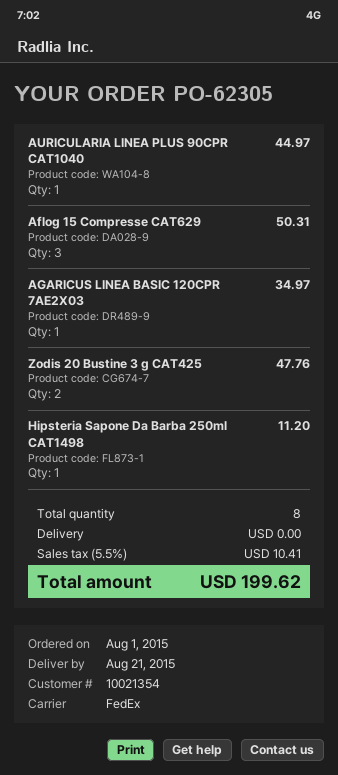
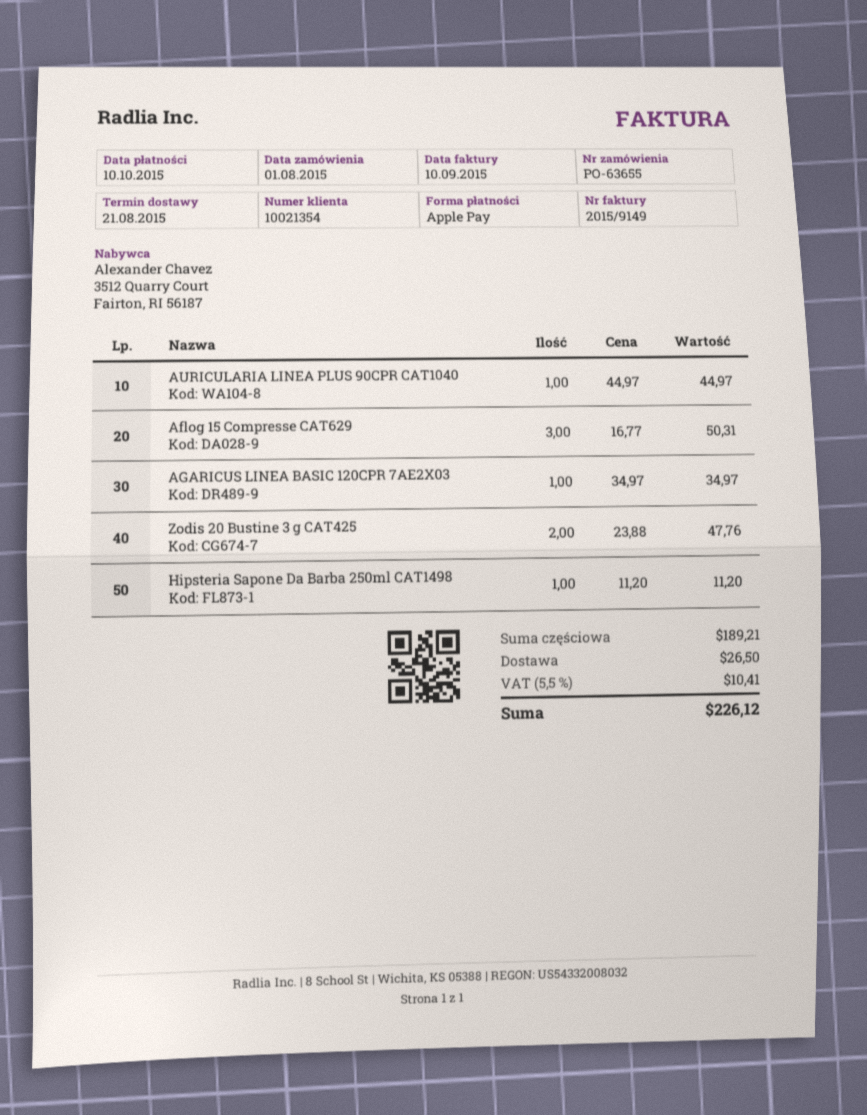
order number: PO-62305 -> PO-63655
shipping: 0.00 -> 26.50
total: 199.62 -> 226.12

